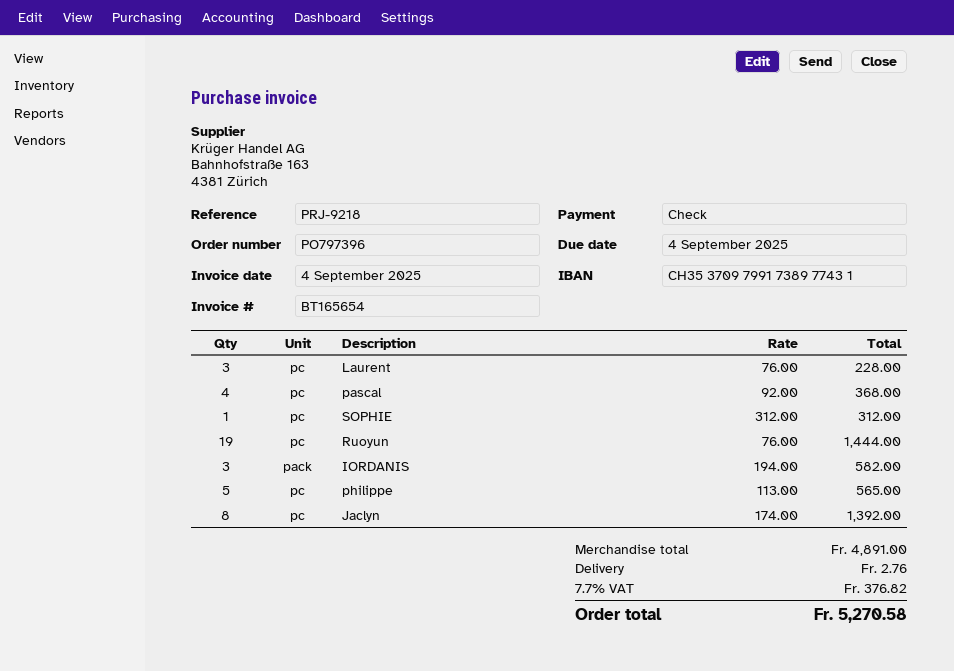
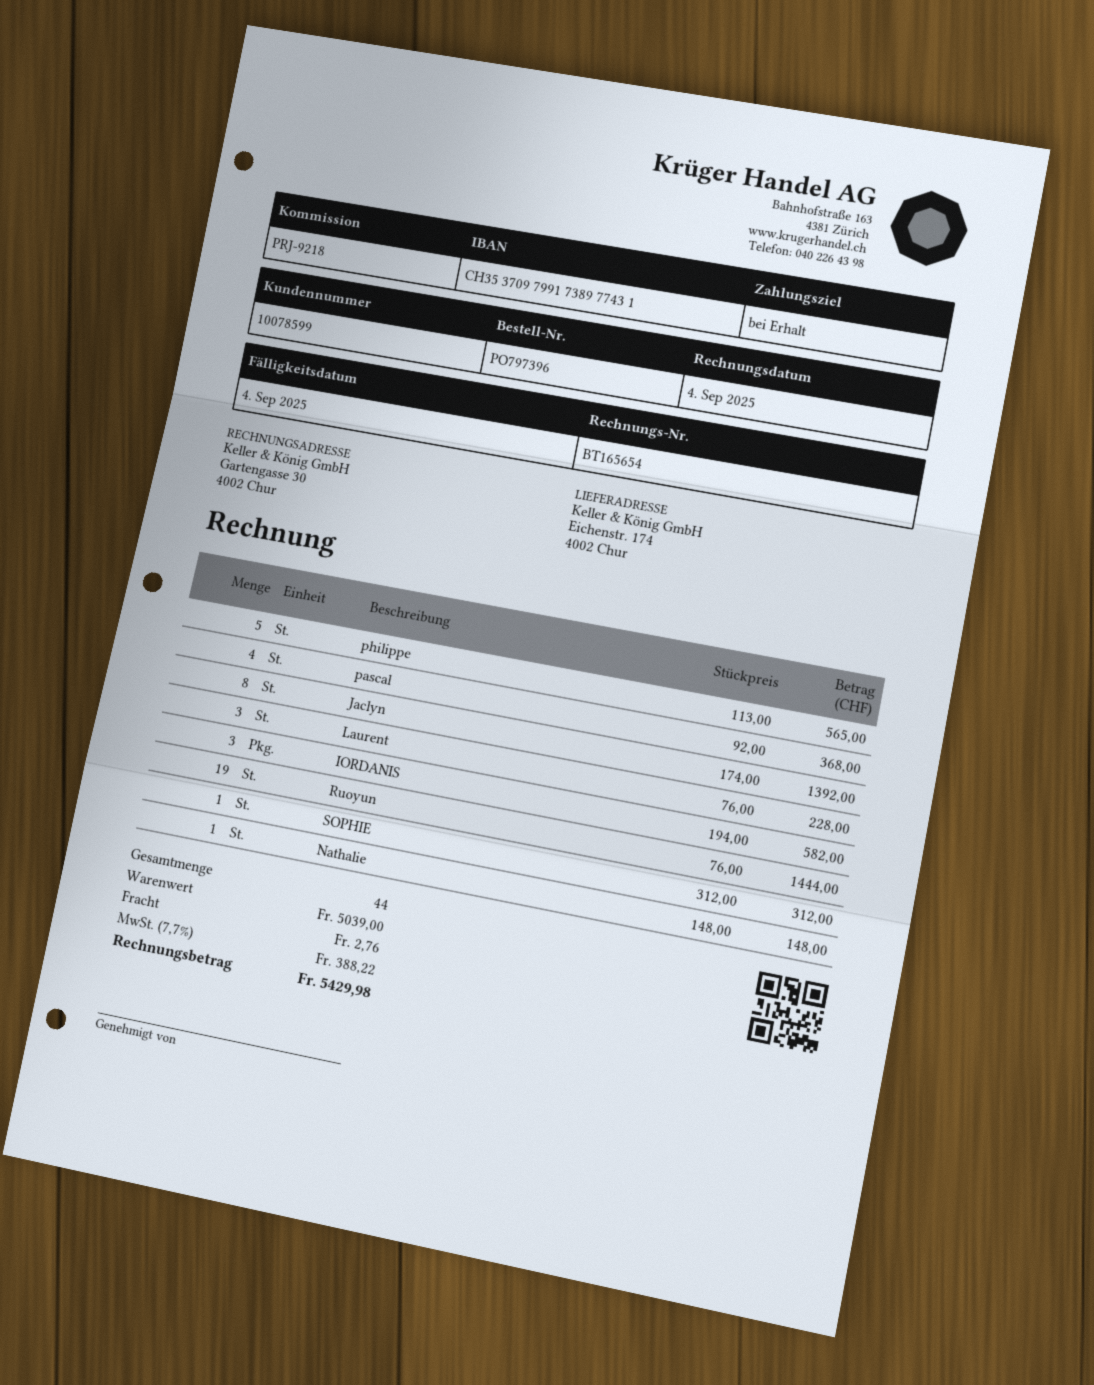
Nathalie: none -> 1 x 148.00 = 148.00
subtotal: 4891.00 -> 5039.00
tax: 7.7% = 376.82 -> 7.7% = 388.22
total: 5270.58 -> 5429.98

